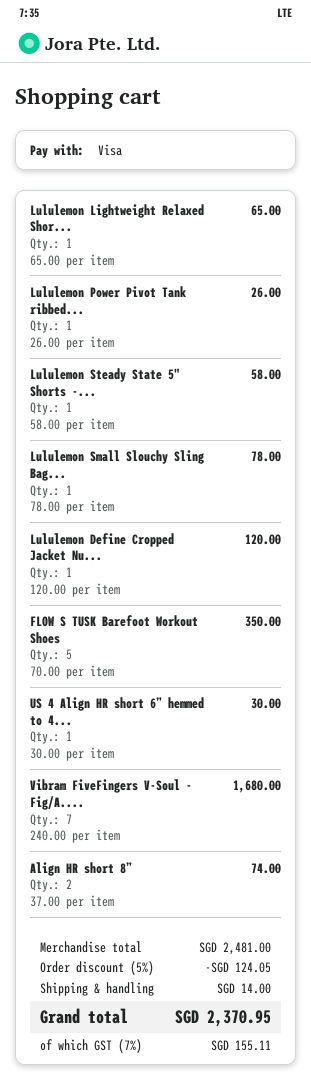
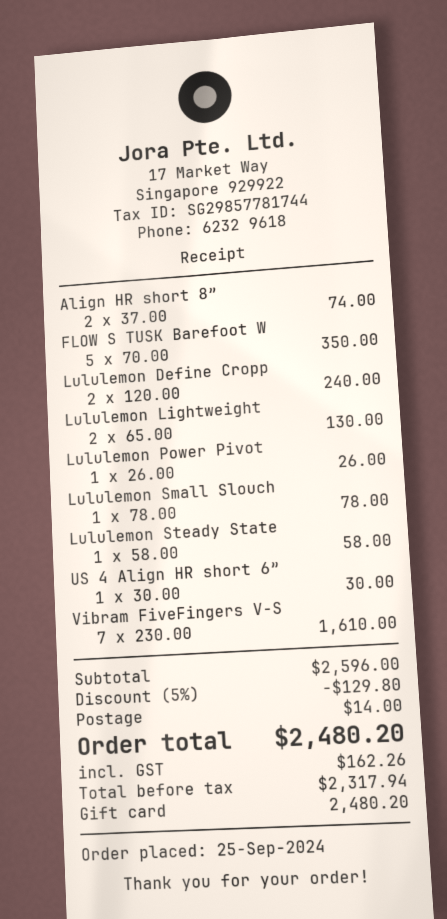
payment method: Visa -> gift card
Lululemon Lightweight Relaxed Shor...: 1 x 65.00 = 65.00 -> 2 x 65.00 = 130.00
Lululemon Define Cropped Jacket Nu...: 1 x 120.00 = 120.00 -> 2 x 120.00 = 240.00
Vibram FiveFingers V-Soul - Fig/A....: 7 x 240.00 = 1680.00 -> 7 x 230.00 = 1610.00
subtotal: 2481.00 -> 2596.00
discount: 5% = 124.05 -> 5% = 129.80
tax: 155.11 -> 162.26
total: 2370.95 -> 2480.20

